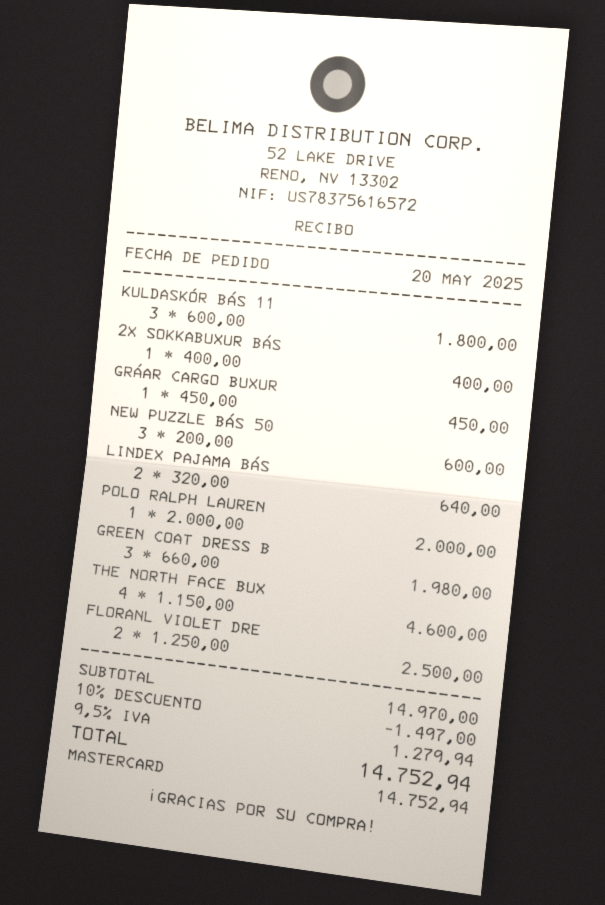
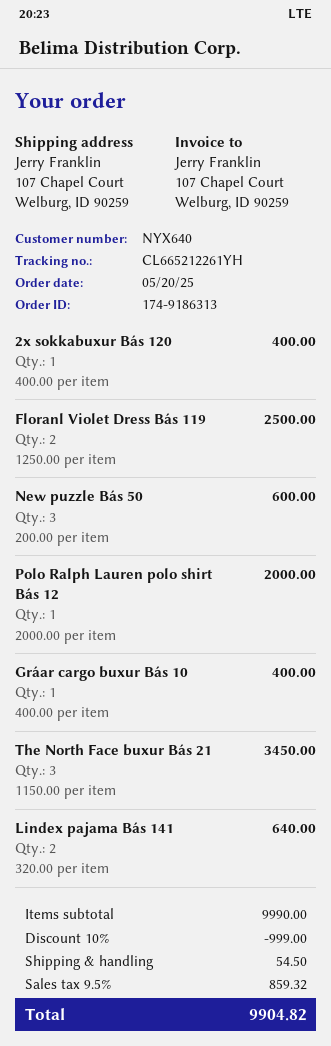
KULDASKÓR BÁS 11: 3 x 600.00 = 1800.00 -> none
GRÁAR CARGO BUXUR: 1 x 450.00 = 450.00 -> 1 x 400.00 = 400.00
GREEN COAT DRESS B: 3 x 660.00 = 1980.00 -> none
THE NORTH FACE BUX: 4 x 1150.00 = 4600.00 -> 3 x 1150.00 = 3450.00
subtotal: 14970.00 -> 9990.00
discount: 10% = 1497.00 -> 10% = 999.00
shipping: none -> 54.50
tax: 9.5% = 1279.94 -> 9.5% = 859.32
total: 14752.94 -> 9904.82

